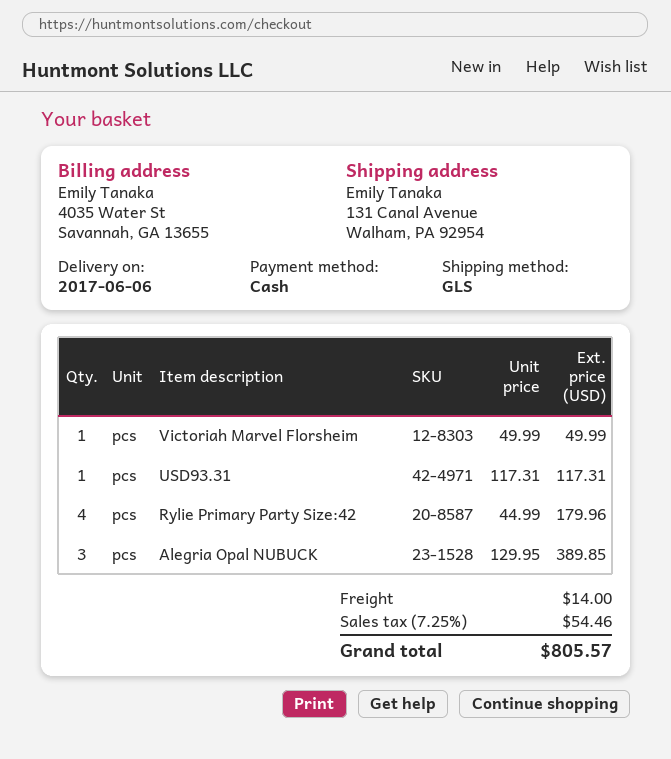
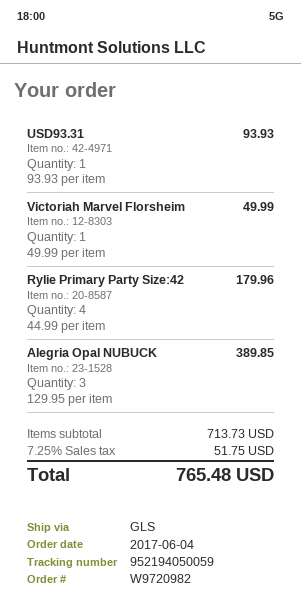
USD93.31: 1 x 117.31 = 117.31 -> 1 x 93.93 = 93.93
shipping: 14.00 -> none
tax: 7.25% = 54.46 -> 7.25% = 51.75
total: 805.57 -> 765.48

